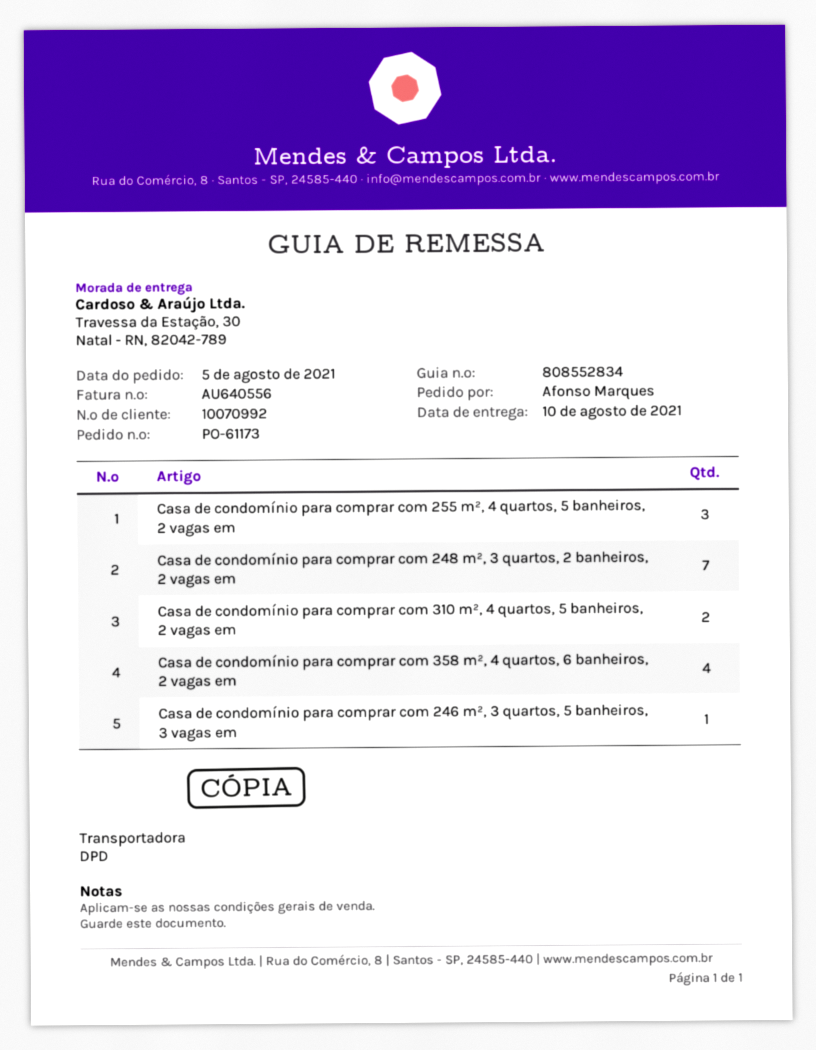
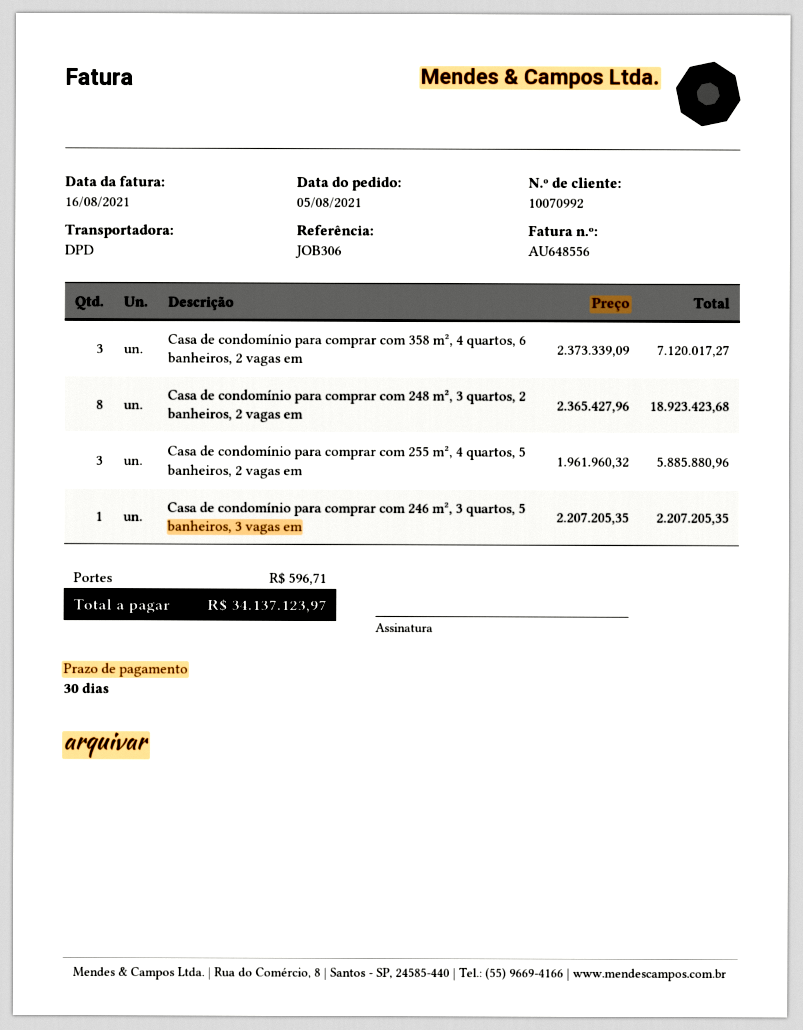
invoice number: AU640556 -> AU648556
Casa de condomínio para comprar com 248 m², 3 quartos, 2 banheiros, 2 vagas em: 7 -> 8
Casa de condomínio para comprar com 310 m², 4 quartos, 5 banheiros, 2 vagas em: 2 -> none
Casa de condomínio para comprar com 358 m², 4 quartos, 6 banheiros, 2 vagas em: 4 -> 3

